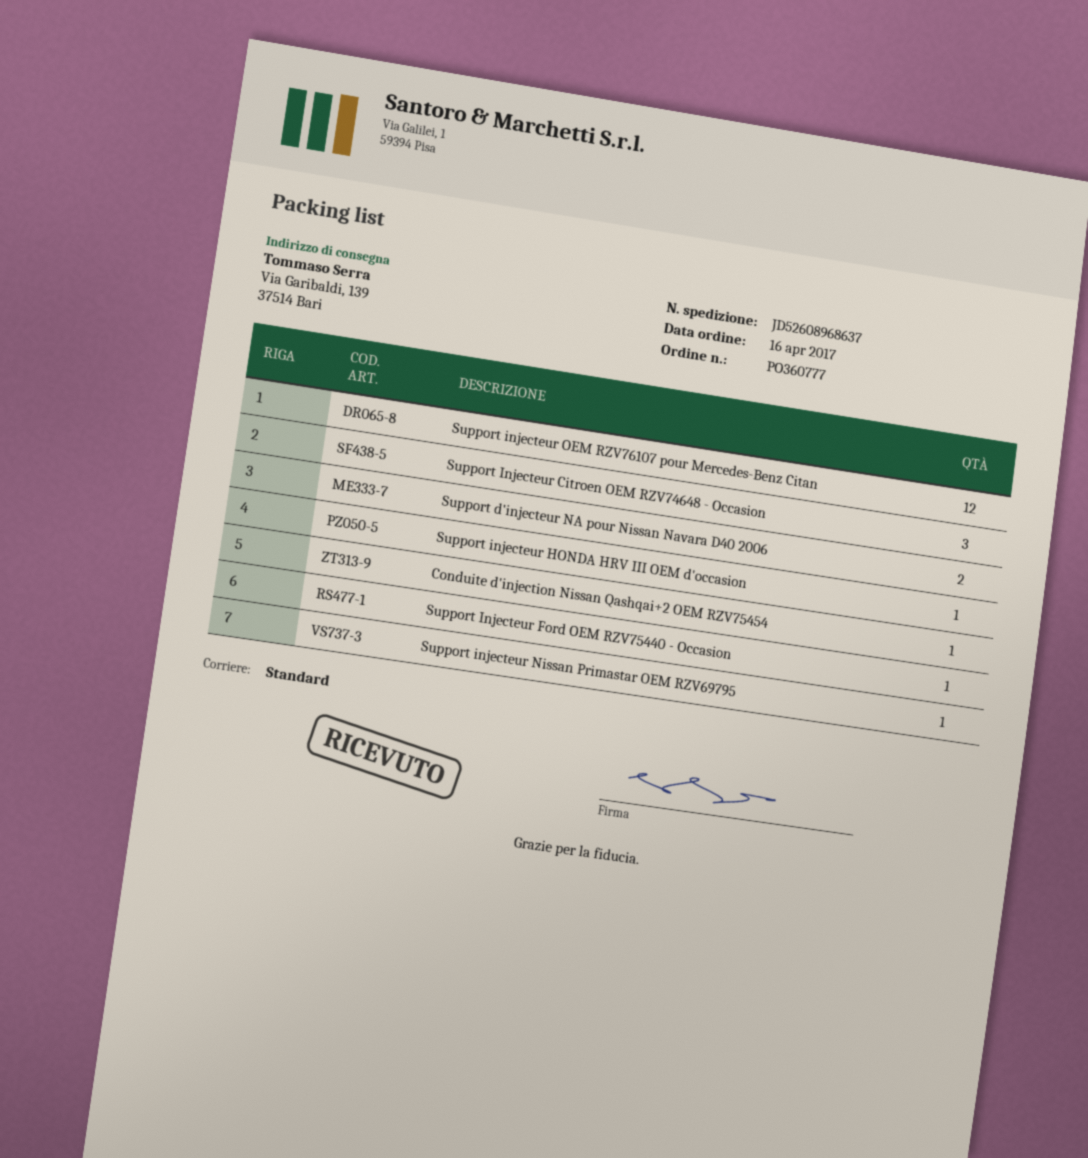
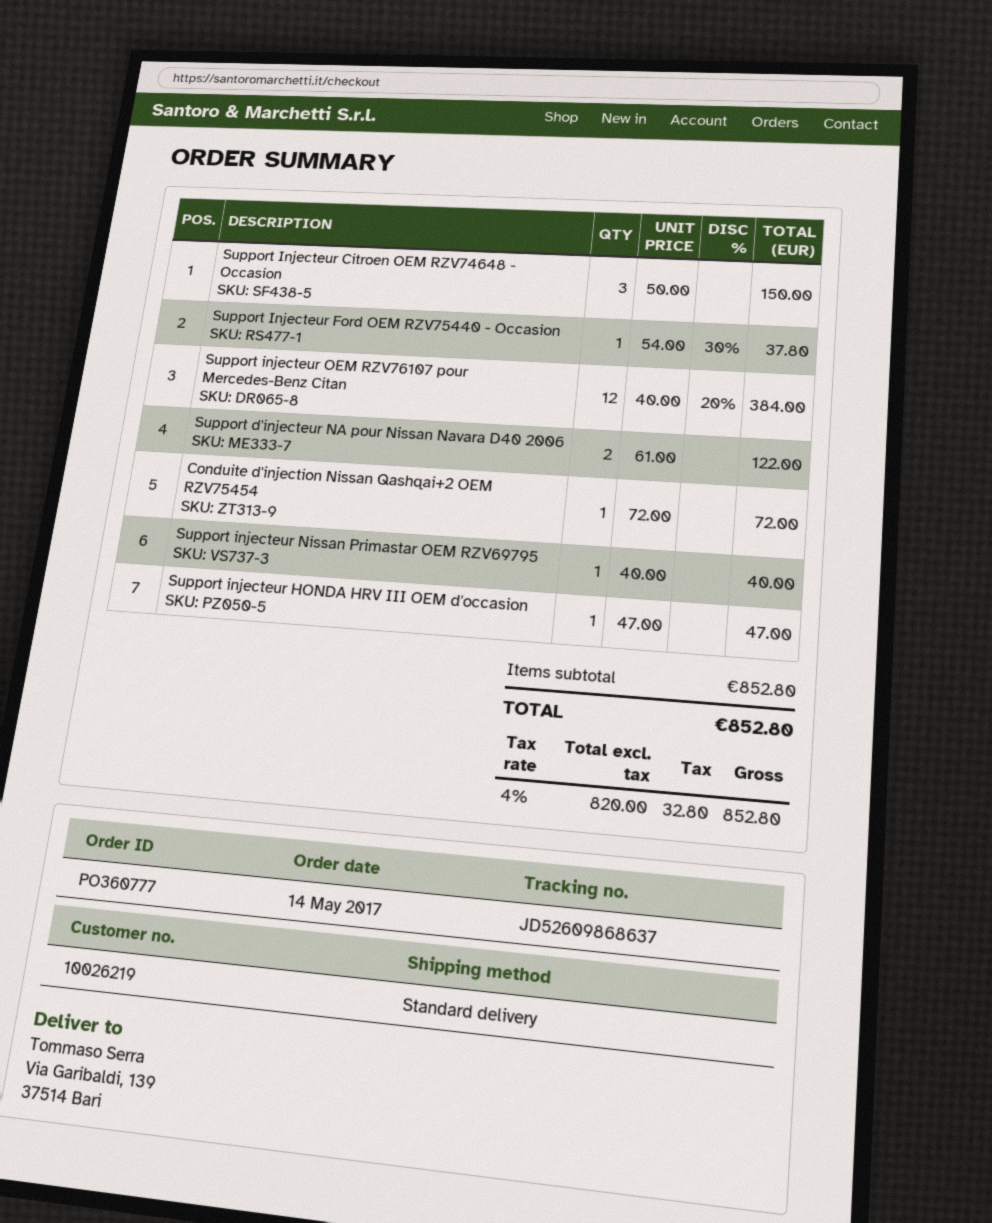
order date: 2017-04-16 -> 2017-05-14
tracking number: JD52608968637 -> JD52609868637

